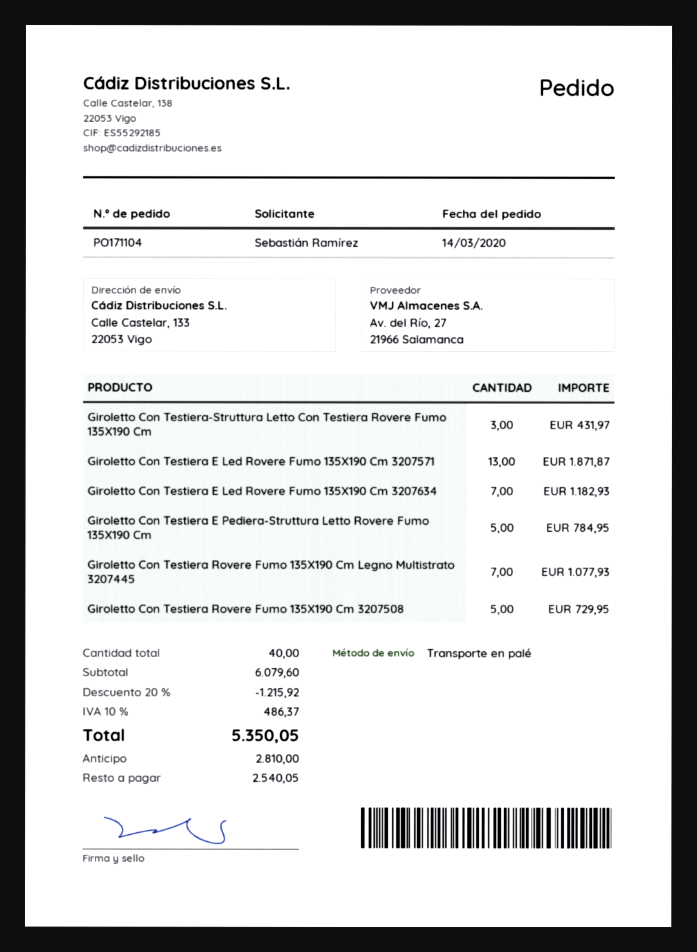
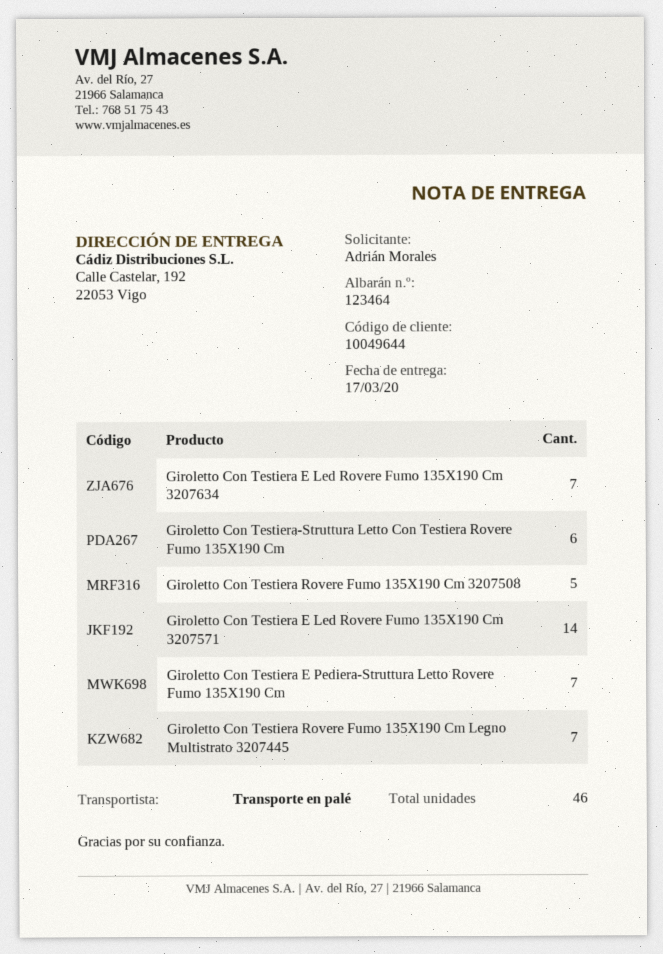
ordered by: Sebastián Ramírez -> Adrián Morales
ship to: Calle Castelar, 133, 22053 Vigo -> Calle Castelar, 192, 22053 Vigo
Giroletto Con Testiera-Struttura Letto Con Testiera Rovere Fumo 135X190 Cm: 3 -> 6
Giroletto Con Testiera E Led Rovere Fumo 135X190 Cm 3207571: 13 -> 14
Giroletto Con Testiera E Pediera-Struttura Letto Rovere Fumo 135X190 Cm: 5 -> 7
total quantity: 40 -> 46

